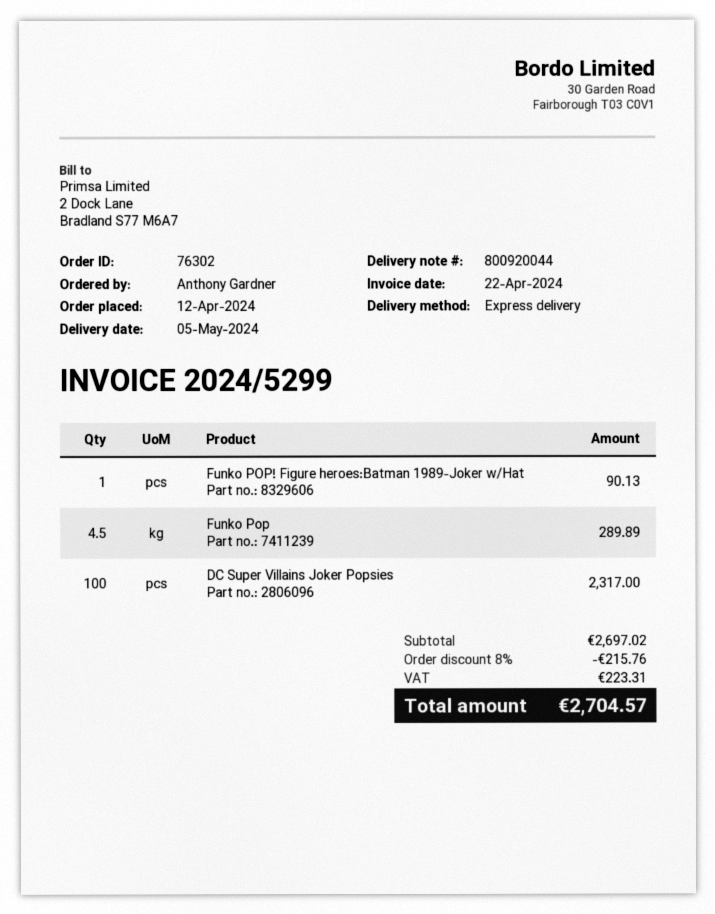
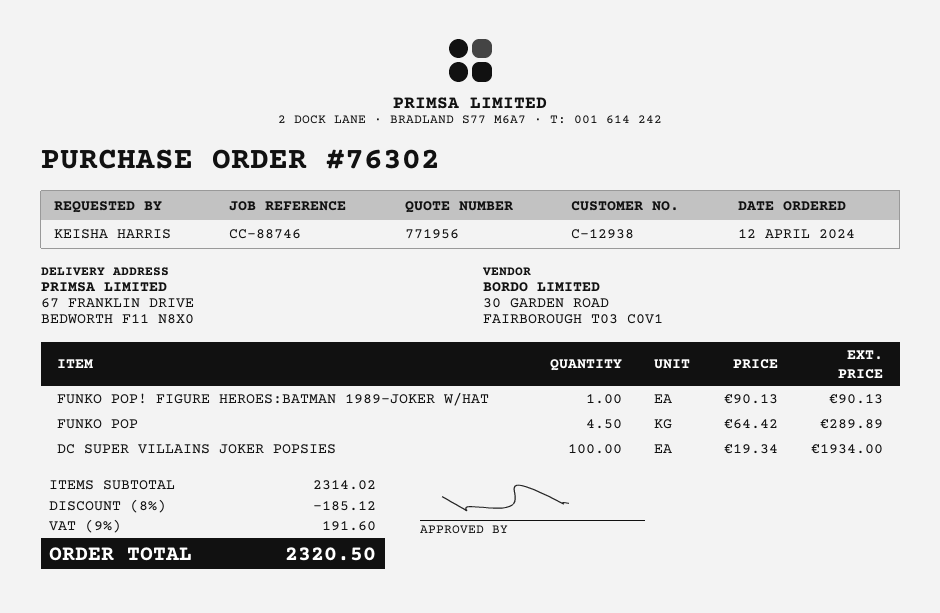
ordered by: Anthony Gardner -> KEISHA HARRIS
DC Super Villains Joker Popsies: 100 for 2317.00 -> 100 for 1934.00
subtotal: 2697.02 -> 2314.02
discount: 8% = 215.76 -> 8% = 185.12
tax: 223.31 -> 191.60
total: 2704.57 -> 2320.50

